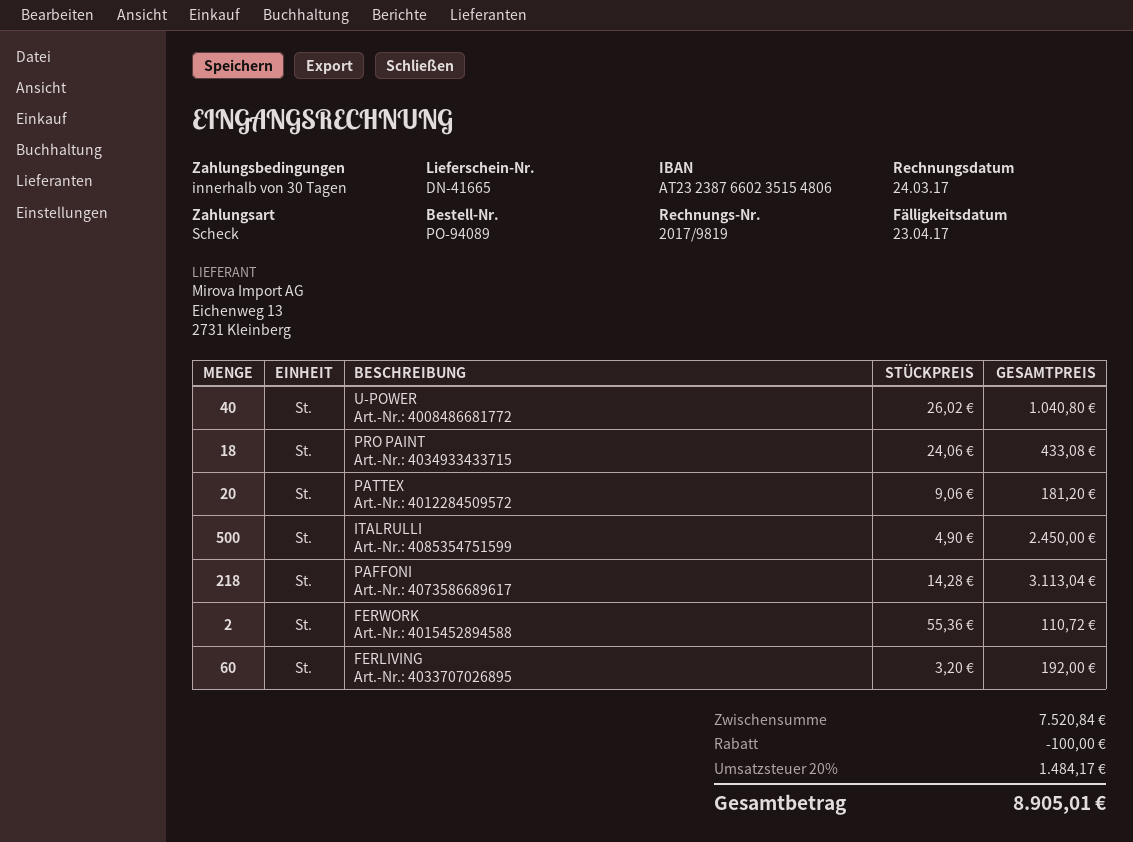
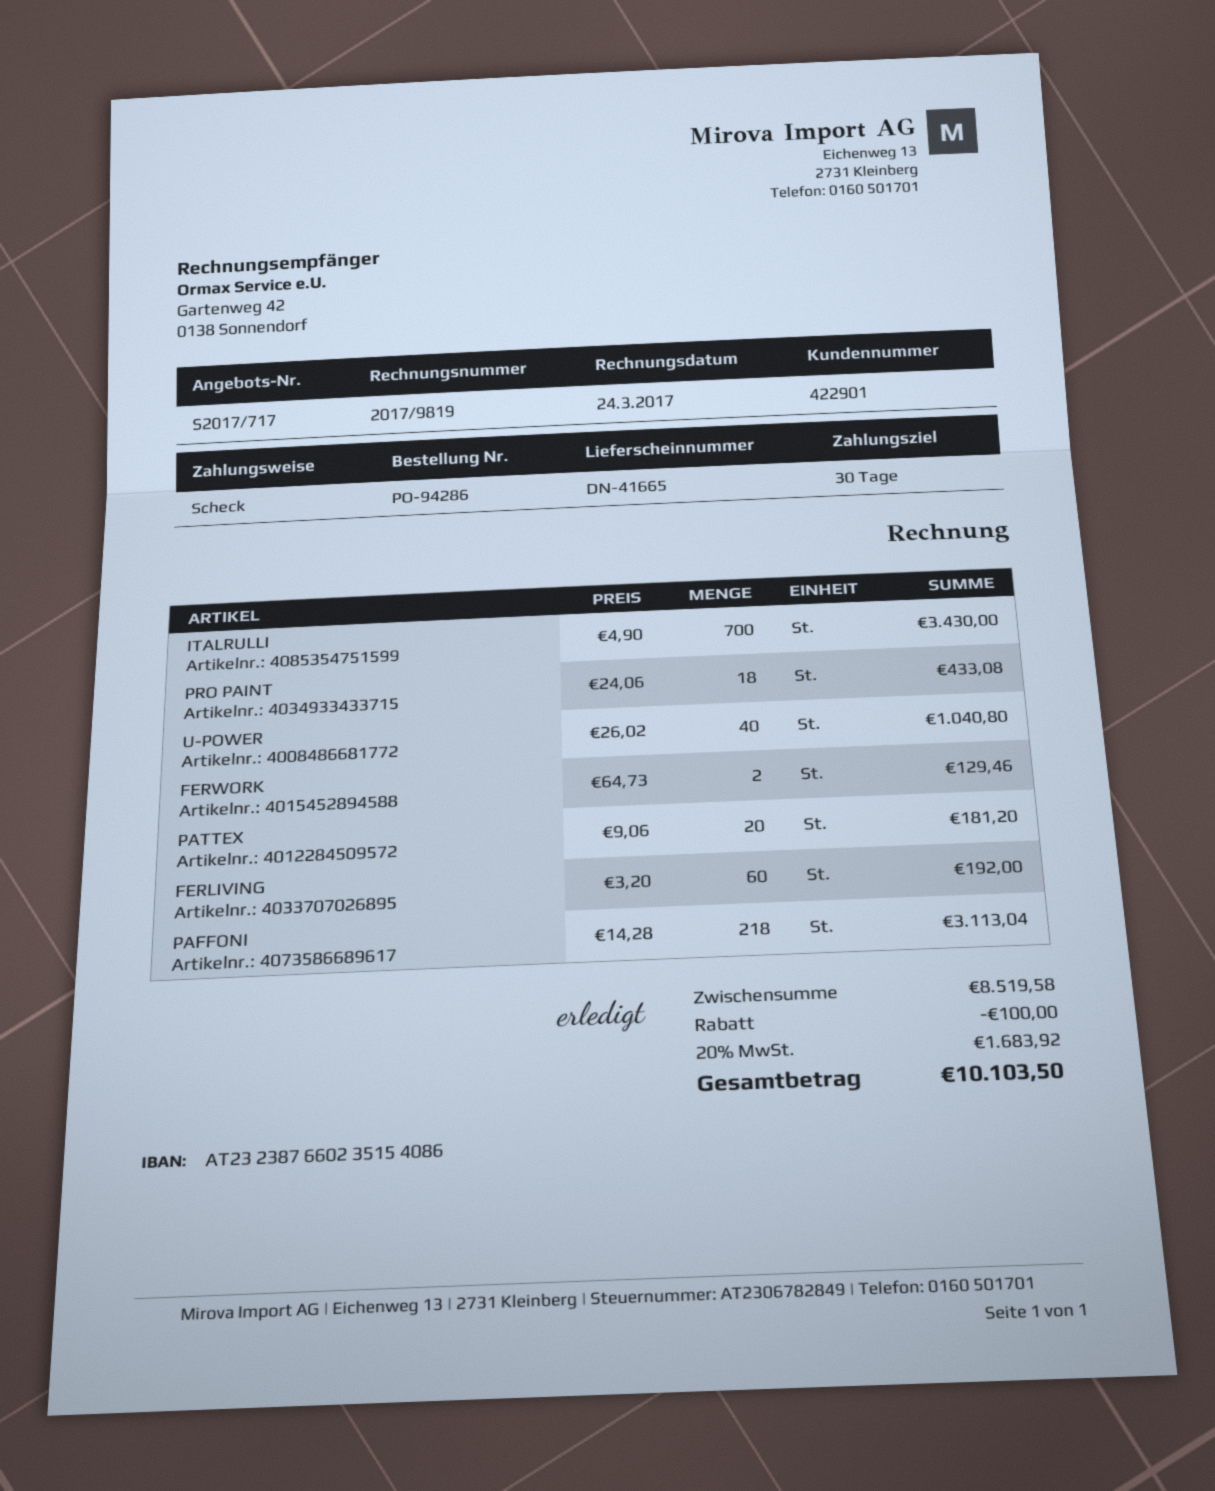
order number: PO-94089 -> PO-94286
bank account: AT232387660235154806 -> AT232387660235154086
ITALRULLI: 500 x 4.90 = 2450.00 -> 700 x 4.90 = 3430.00
FERWORK: 2 x 55.36 = 110.72 -> 2 x 64.73 = 129.46
subtotal: 7520.84 -> 8519.58
tax: 20% = 1484.17 -> 20% = 1683.92
total: 8905.01 -> 10103.50

